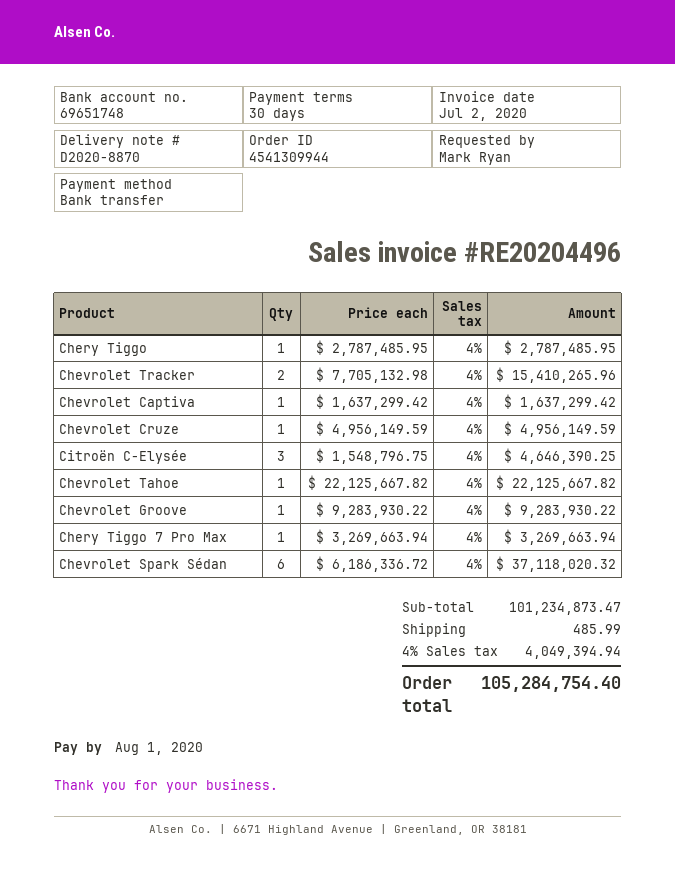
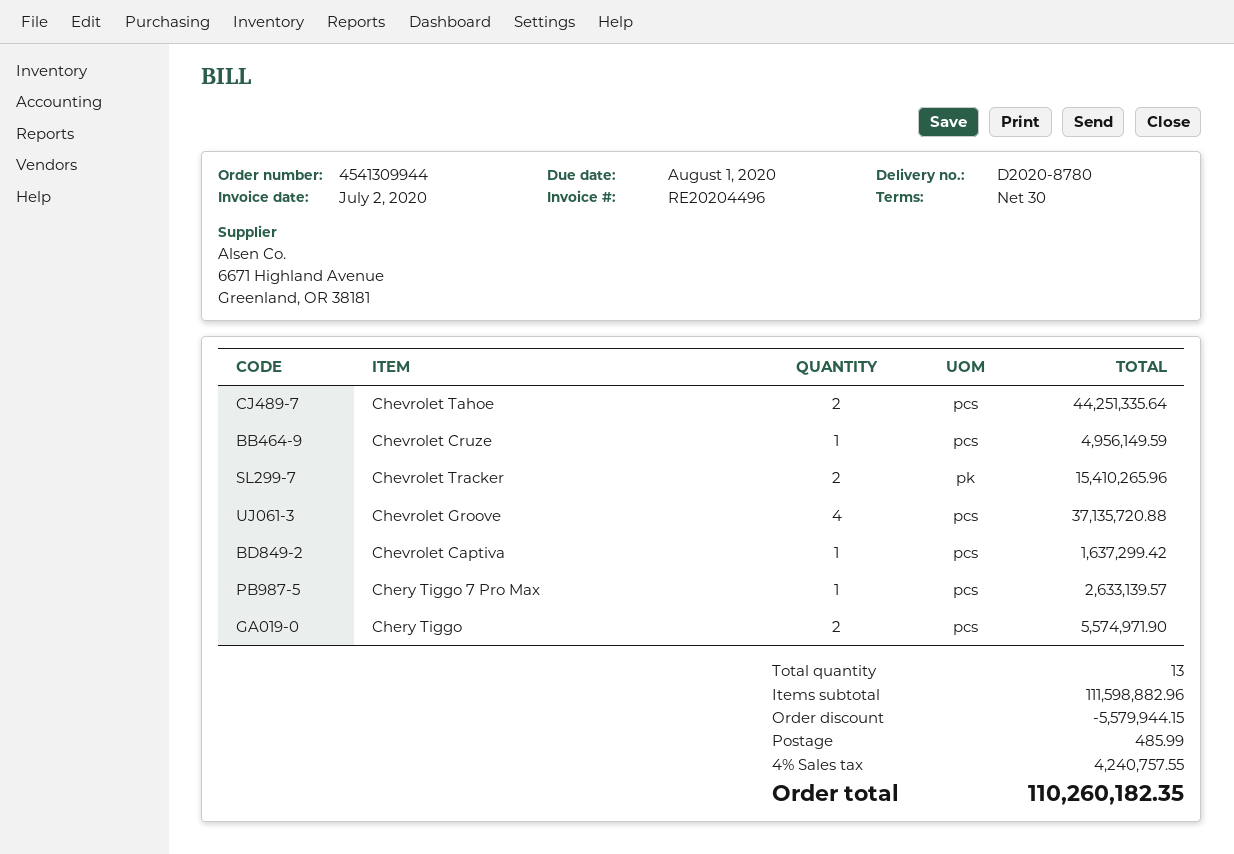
delivery note number: D2020-8870 -> D2020-8780
Chery Tiggo: 1 for 2787485.95 -> 2 for 5574971.90
Citroën C-Elysée: 3 for 4646390.25 -> none
Chevrolet Tahoe: 1 for 22125667.82 -> 2 for 44251335.64
Chevrolet Groove: 1 for 9283930.22 -> 4 for 37135720.88
Chery Tiggo 7 Pro Max: 1 for 3269663.94 -> 1 for 2633139.57
Chevrolet Spark Sédan: 6 for 37118020.32 -> none
subtotal: 101234873.47 -> 111598882.96
discount: none -> 5579944.15
tax: 4% = 4049394.94 -> 4% = 4240757.55
total: 105284754.40 -> 110260182.35

